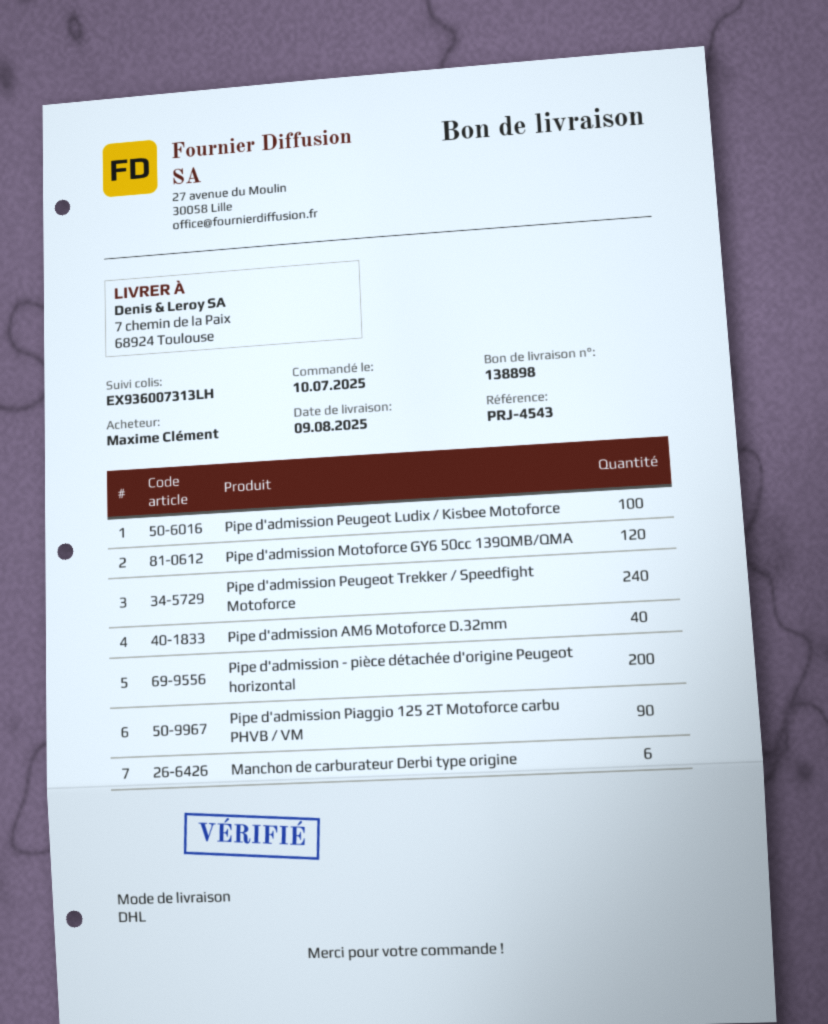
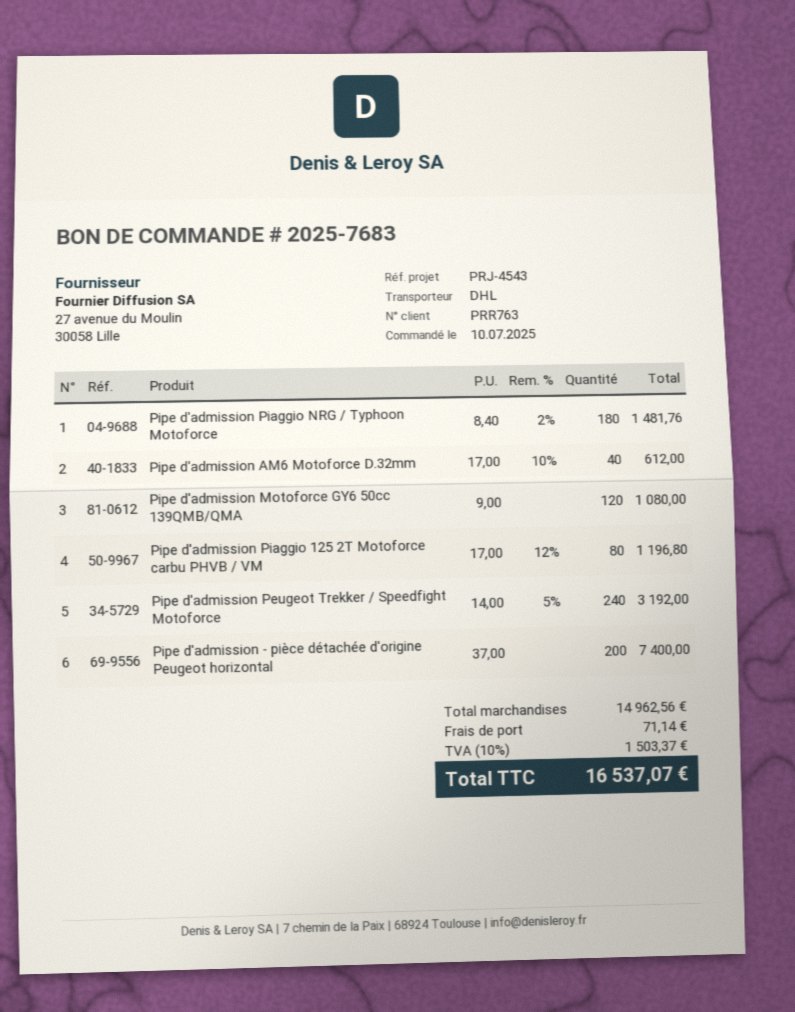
Pipe d'admission Peugeot Ludix / Kisbee Motoforce: 100 -> none
Pipe d'admission Piaggio 125 2T Motoforce carbu PHVB / VM: 90 -> 80
Manchon de carburateur Derbi type origine: 6 -> none
Pipe d'admission Piaggio NRG / Typhoon Motoforce: none -> 180

